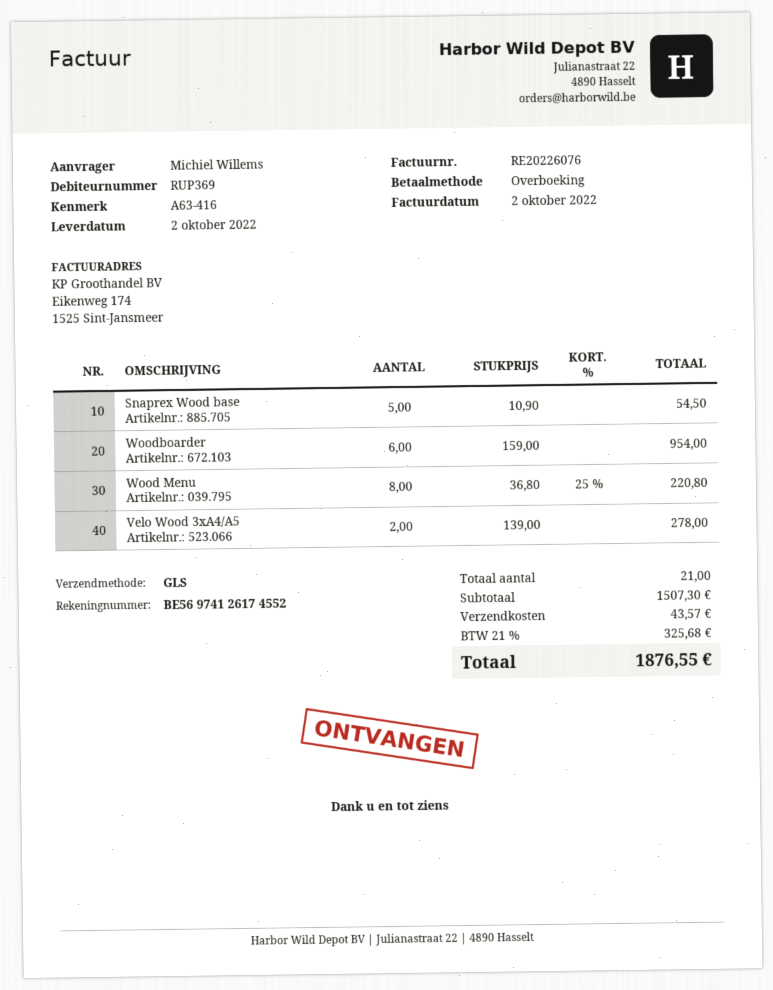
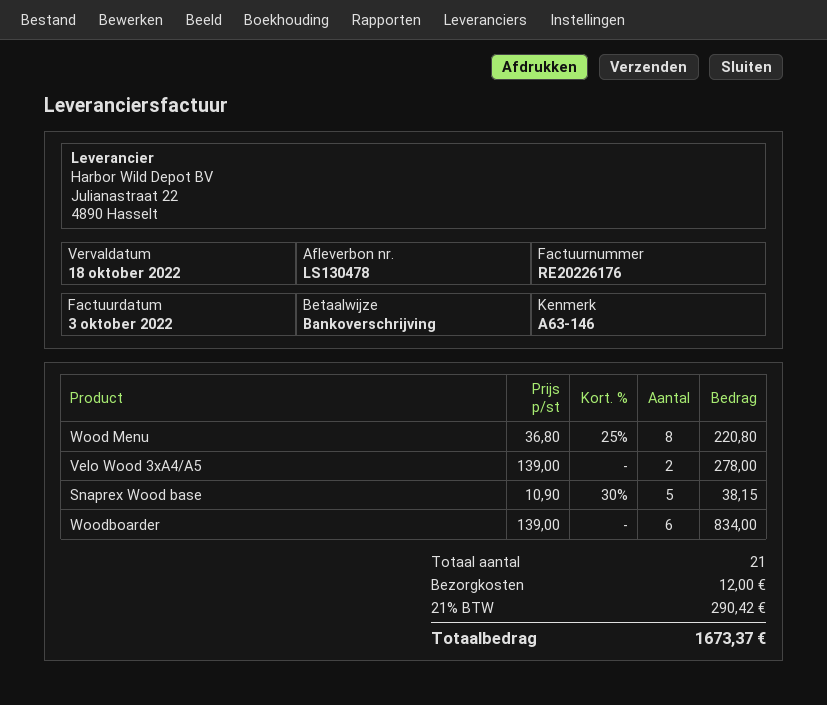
invoice number: RE20226076 -> RE20226176
invoice date: 2022-10-02 -> 2022-10-03
reference: A63-416 -> A63-146
Snaprex Wood base: 5 x 10.90 = 54.50 -> 5 x 10.90 - 30% = 38.15
Woodboarder: 6 x 159.00 = 954.00 -> 6 x 139.00 = 834.00
shipping: 43.57 -> 12.00
tax: 21% = 325.68 -> 21% = 290.42
total: 1876.55 -> 1673.37

